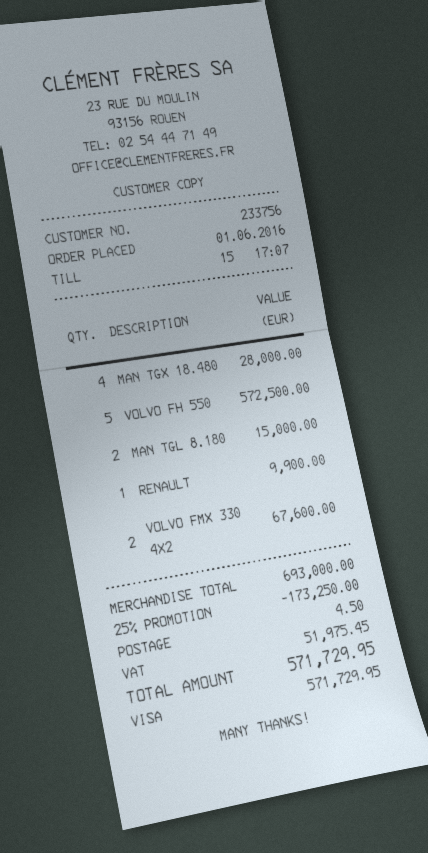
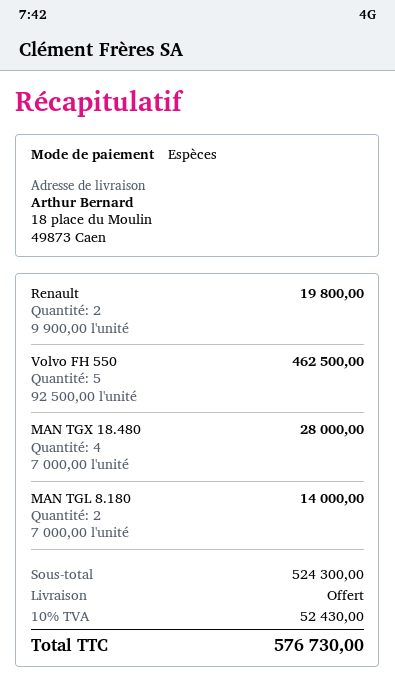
payment method: Visa -> cash
VOLVO FH 550: 5 for 572500.00 -> 5 for 462500.00
MAN TGL 8.180: 2 for 15000.00 -> 2 for 14000.00
RENAULT: 1 for 9900.00 -> 2 for 19800.00
VOLVO FMX 330 4X2: 2 for 67600.00 -> none
subtotal: 693000.00 -> 524300.00
discount: 25% = 173250.00 -> none
shipping: 4.50 -> 0.00
tax: 51975.45 -> 52430.00
total: 571729.95 -> 576730.00

